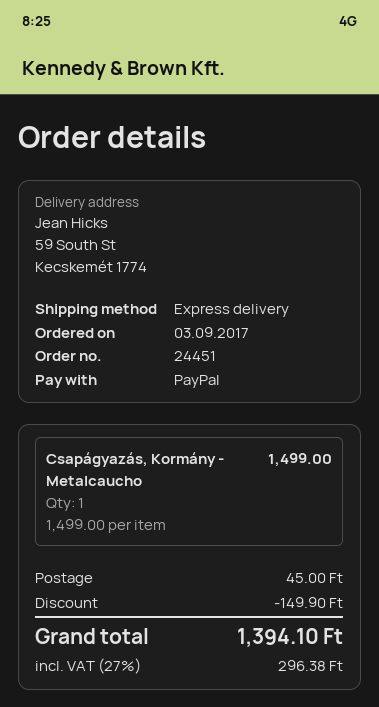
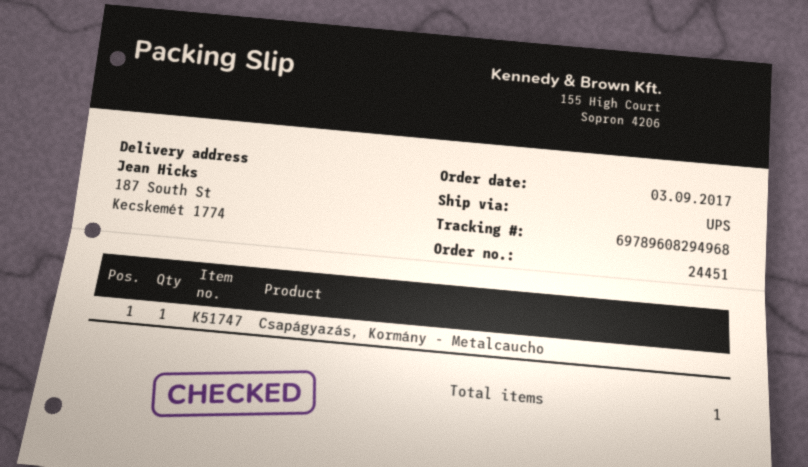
shipping method: express -> UPS
ship to: 59 South St, Kecskemét 1774 -> 187 South St, Kecskemét 1774

